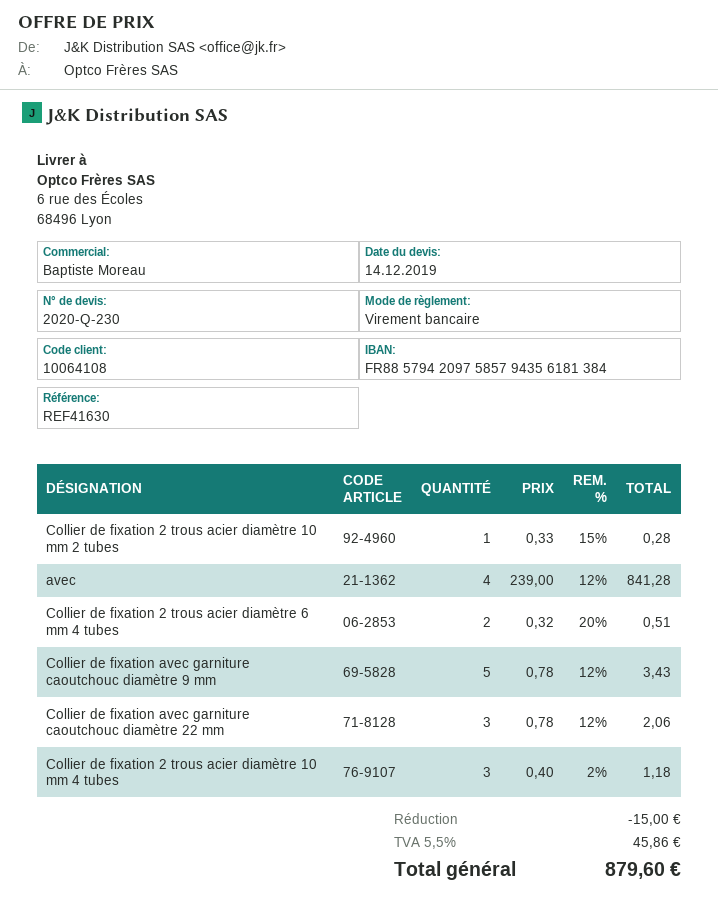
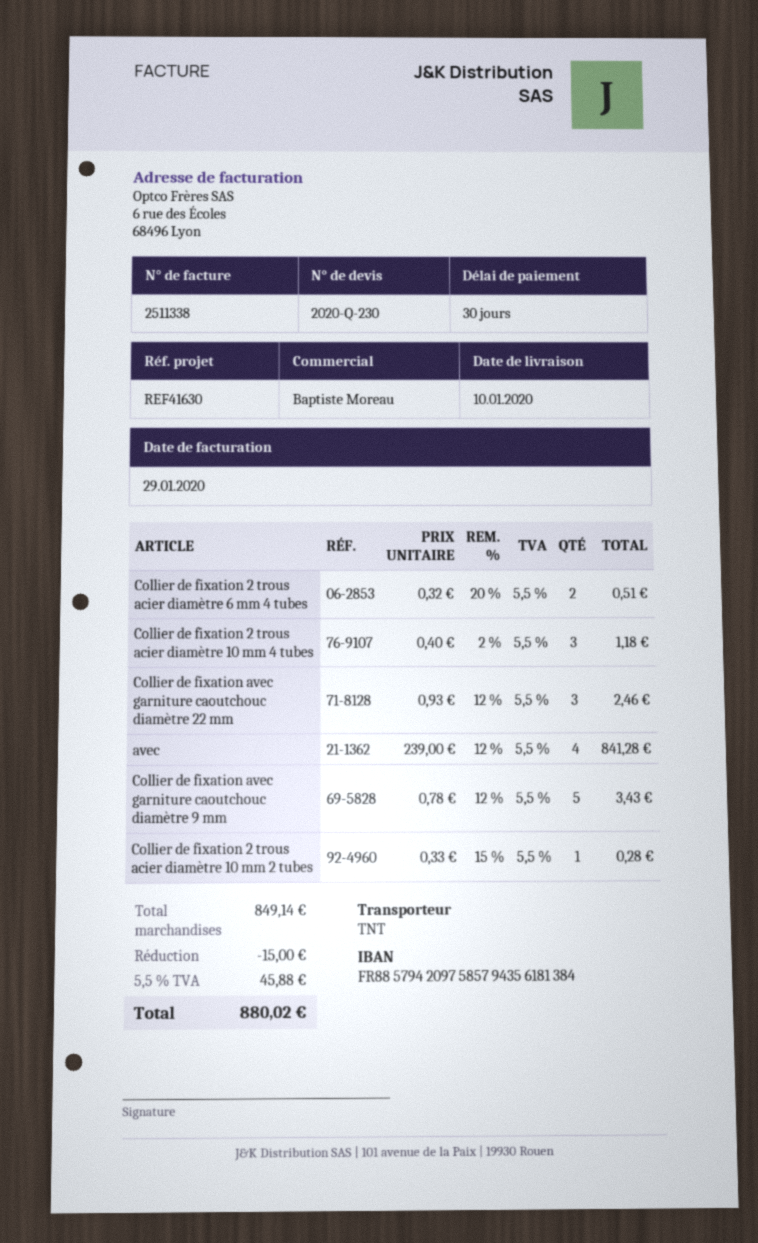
Collier de fixation avec garniture caoutchouc diamètre 22 mm: 3 x 0.78 - 12% = 2.06 -> 3 x 0.93 - 12% = 2.46
tax: 5.5% = 45.86 -> 5.5% = 45.88
total: 879.60 -> 880.02

